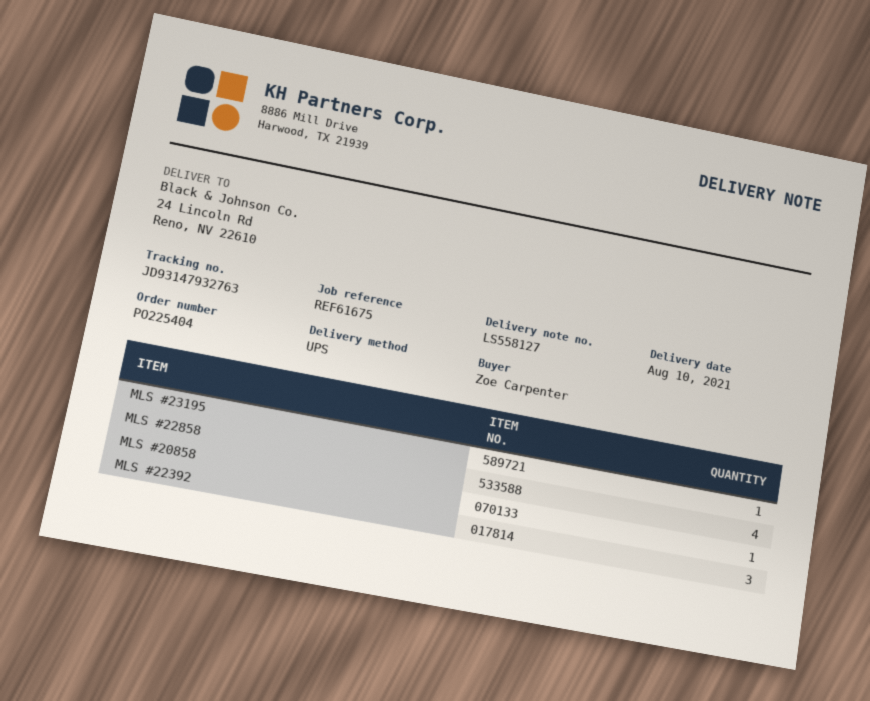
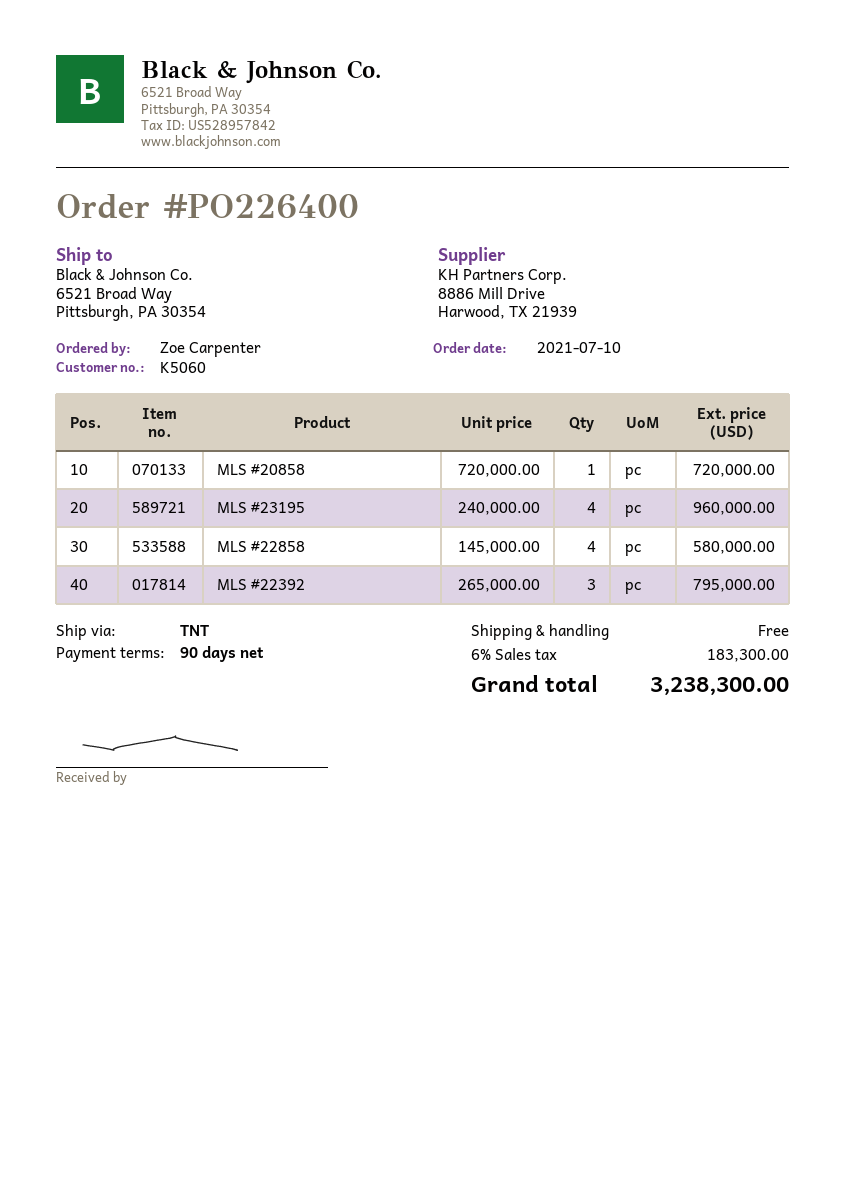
order number: PO225404 -> PO226400
shipping method: UPS -> TNT
ship to: 24 Lincoln Rd, Reno, NV 22610 -> 6521 Broad Way, Pittsburgh, PA 30354
MLS #23195: 1 -> 4

